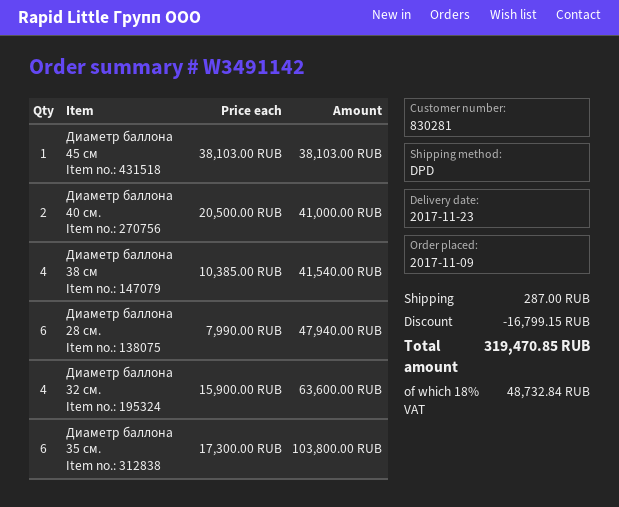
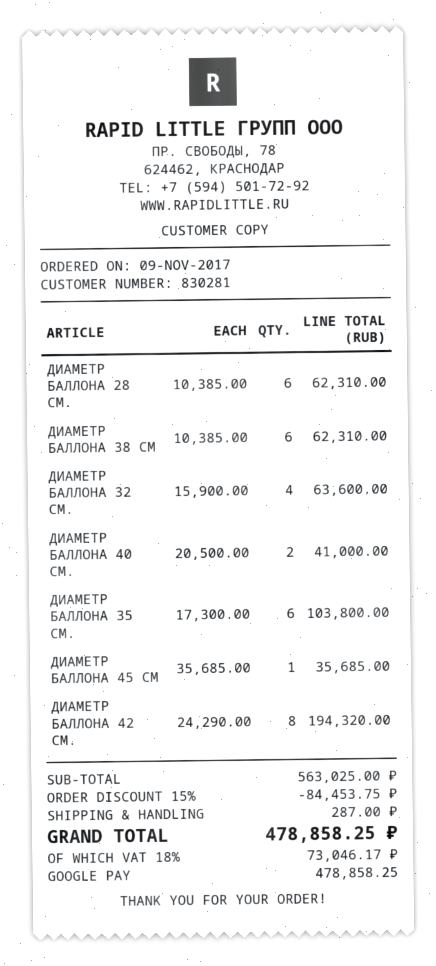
Диаметр баллона 45 см: 1 x 38103.00 = 38103.00 -> 1 x 35685.00 = 35685.00
Диаметр баллона 38 см: 4 x 10385.00 = 41540.00 -> 6 x 10385.00 = 62310.00
Диаметр баллона 28 см.: 6 x 7990.00 = 47940.00 -> 6 x 10385.00 = 62310.00
ДИАМЕТР БАЛЛОНА 42 СМ.: none -> 8 x 24290.00 = 194320.00
discount: 16799.15 -> 84453.75
tax: 18% = 48732.84 -> 18% = 73046.17
total: 319470.85 -> 478858.25

